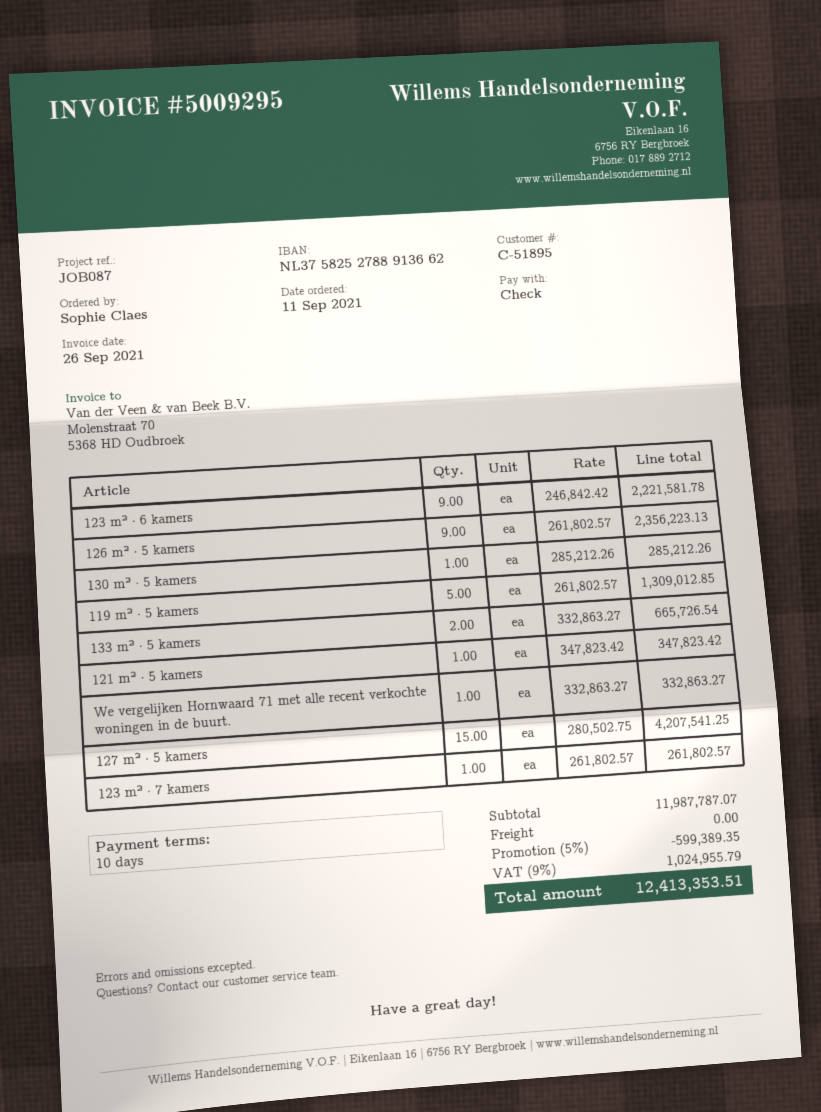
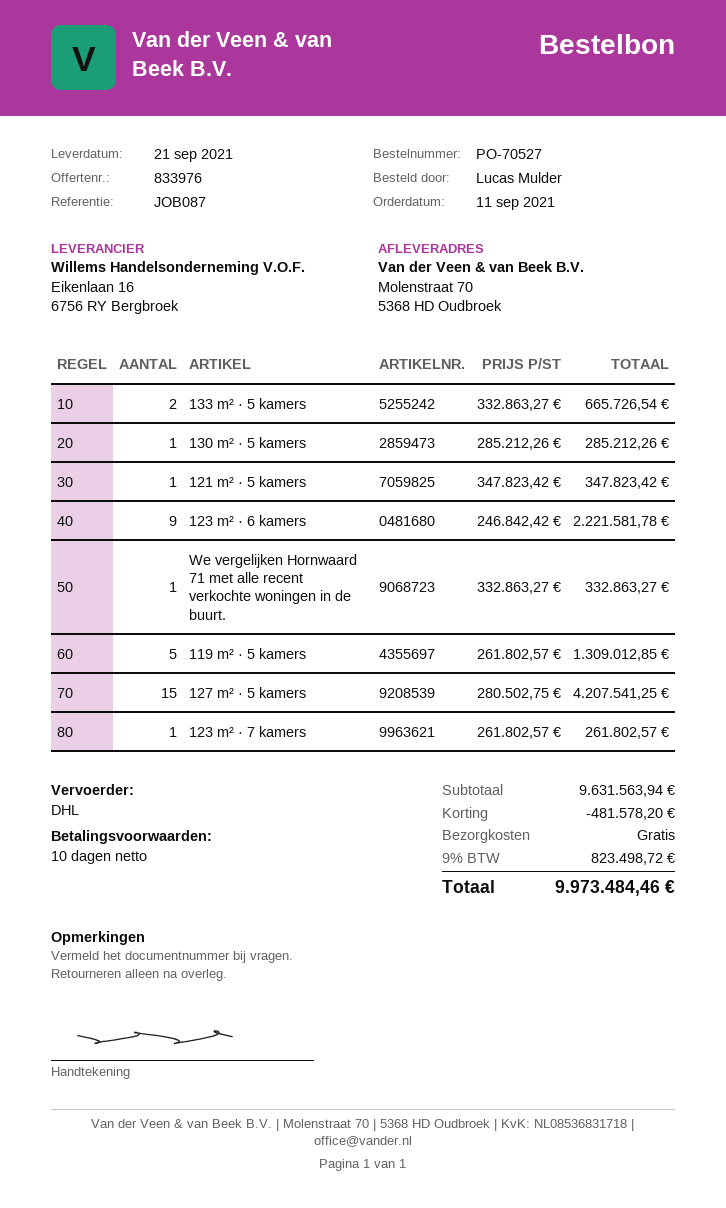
ordered by: Sophie Claes -> Lucas Mulder
126 m² · 5 kamers: 9 x 261802.57 = 2356223.13 -> none
subtotal: 11987787.07 -> 9631563.94
discount: 599389.35 -> 481578.20
tax: 9% = 1024955.79 -> 9% = 823498.72
total: 12413353.51 -> 9973484.46

